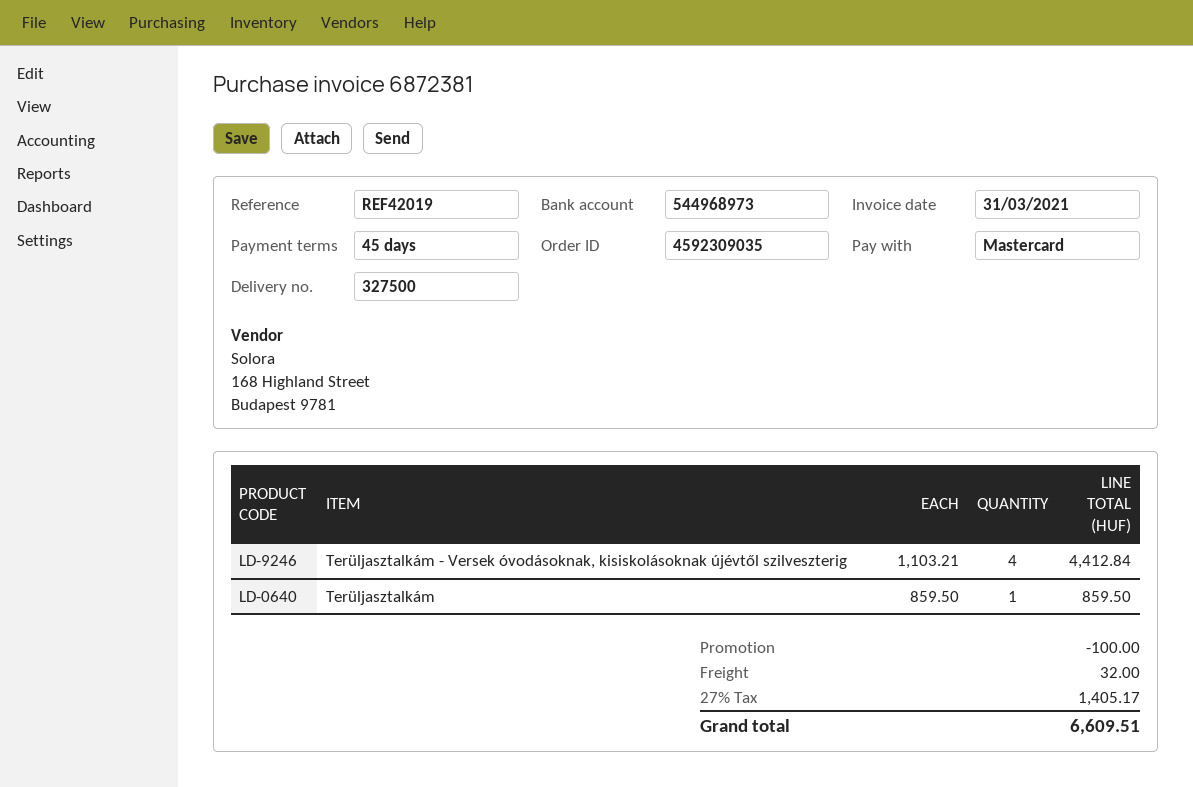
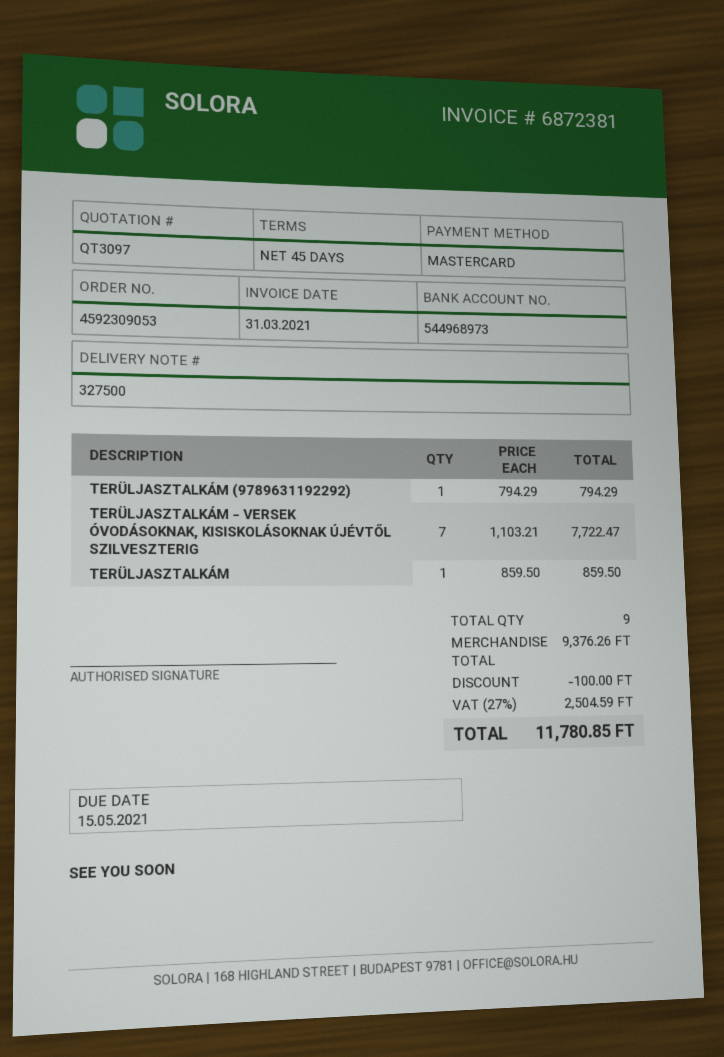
order number: 4592309035 -> 4592309053
Terüljasztalkám - Versek óvodásoknak, kisiskolásoknak újévtől szilveszterig: 4 x 1103.21 = 4412.84 -> 7 x 1103.21 = 7722.47
TERÜLJASZTALKÁM (9789631192292): none -> 1 x 794.29 = 794.29
shipping: 32.00 -> none
tax: 27% = 1405.17 -> 27% = 2504.59
total: 6609.51 -> 11780.85

